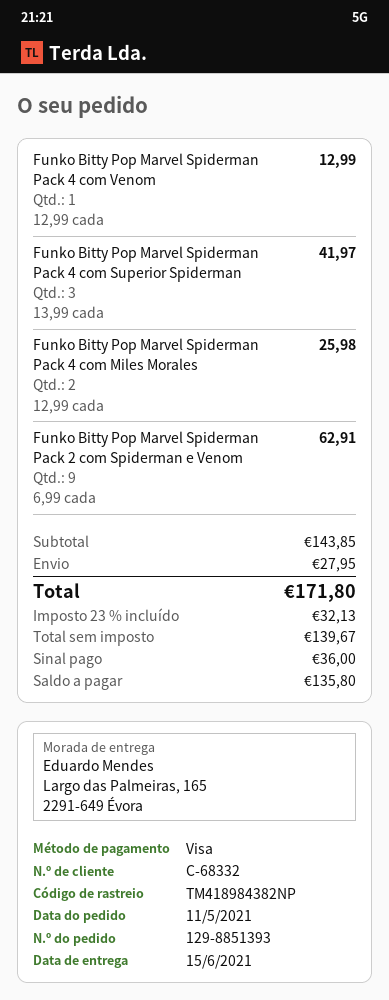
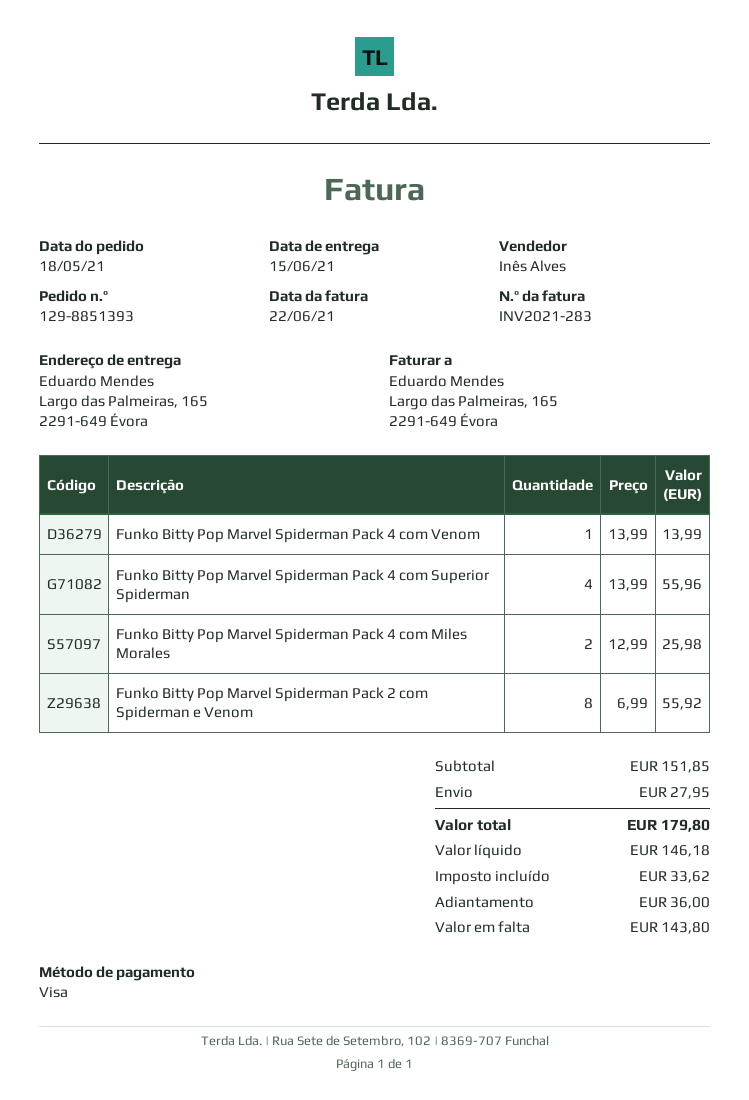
order date: 2021-05-11 -> 2021-05-18
Funko Bitty Pop Marvel Spiderman Pack 4 com Venom: 1 x 12.99 = 12.99 -> 1 x 13.99 = 13.99
Funko Bitty Pop Marvel Spiderman Pack 4 com Superior Spiderman: 3 x 13.99 = 41.97 -> 4 x 13.99 = 55.96
Funko Bitty Pop Marvel Spiderman Pack 2 com Spiderman e Venom: 9 x 6.99 = 62.91 -> 8 x 6.99 = 55.92
subtotal: 143.85 -> 151.85
net: 139.67 -> 146.18
tax: 32.13 -> 33.62
total: 171.80 -> 179.80
balance: 135.80 -> 143.80

